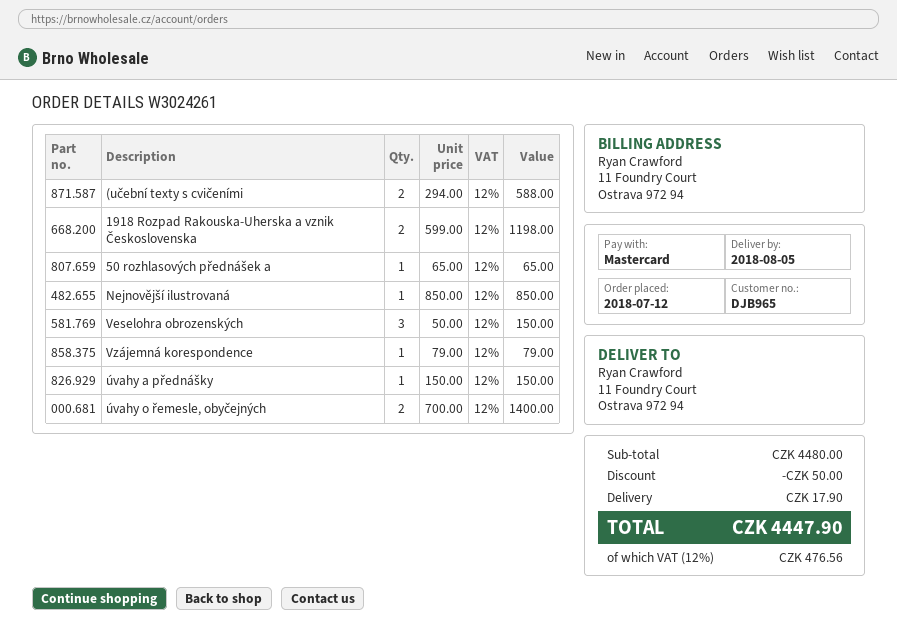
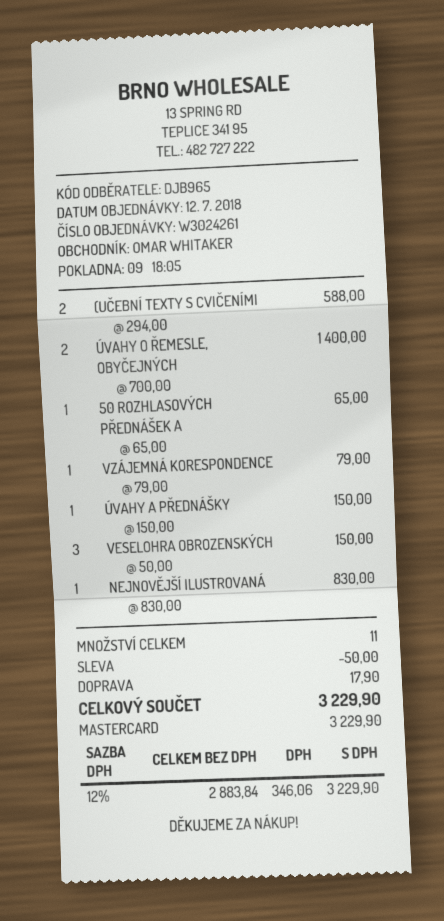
1918 Rozpad Rakouska-Uherska a vznik Československa: 2 x 599.00 = 1198.00 -> none
Nejnovější ilustrovaná: 1 x 850.00 = 850.00 -> 1 x 830.00 = 830.00
tax: 12% = 476.56 -> 12% = 346.06
total: 4447.90 -> 3229.90

